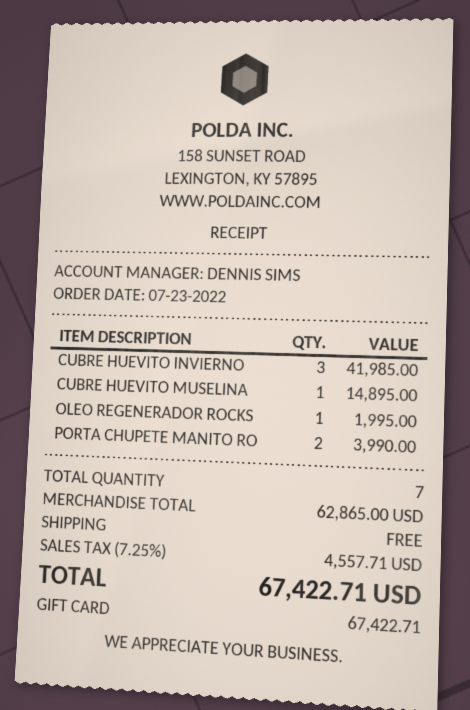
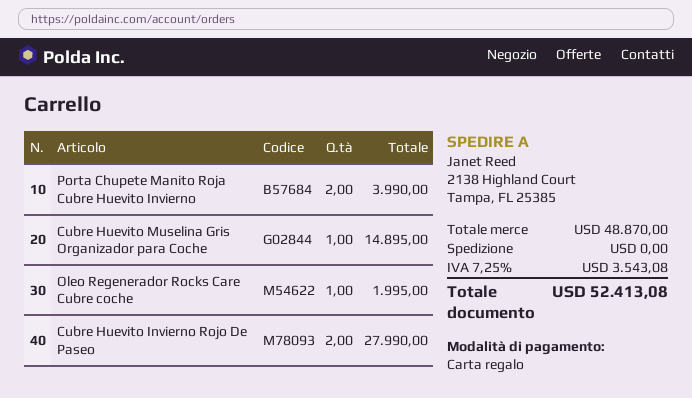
CUBRE HUEVITO INVIERNO: 3 for 41985.00 -> 2 for 27990.00
subtotal: 62865.00 -> 48870.00
tax: 7.25% = 4557.71 -> 7.25% = 3543.08
total: 67422.71 -> 52413.08

